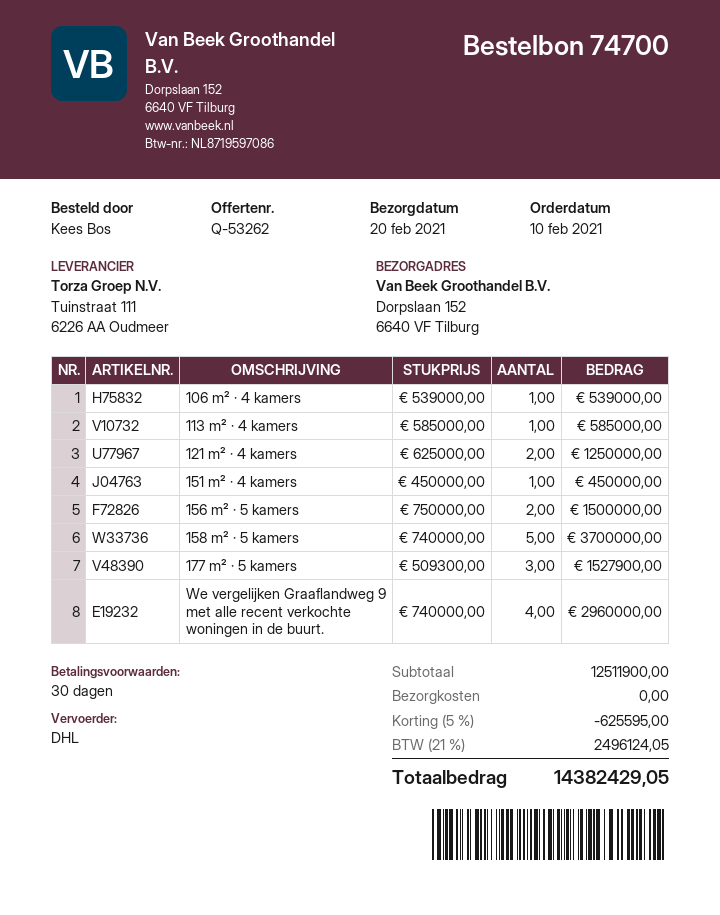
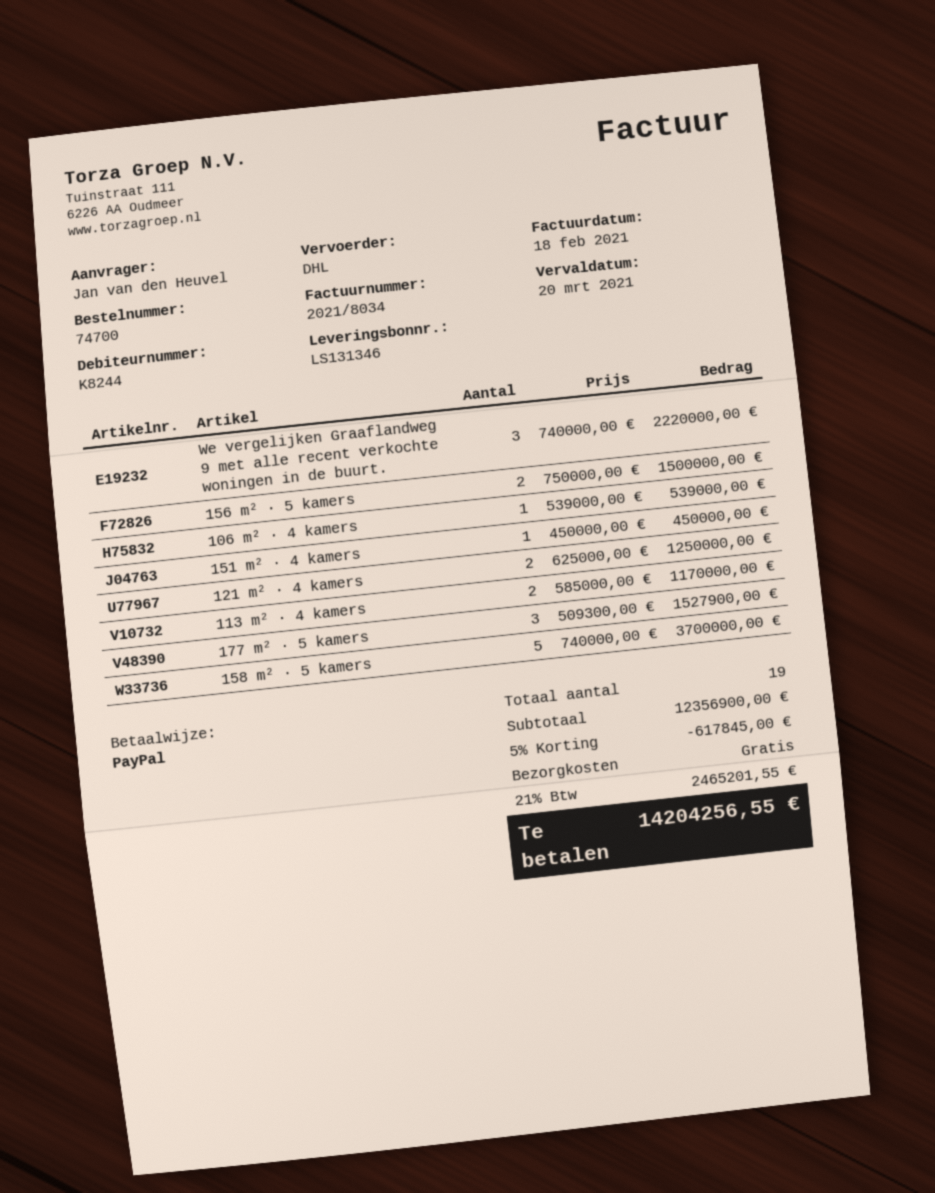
ordered by: Kees Bos -> Jan van den Heuvel
113 m² · 4 kamers: 1 x 585000.00 = 585000.00 -> 2 x 585000.00 = 1170000.00
We vergelijken Graaflandweg 9 met alle recent verkochte woningen in de buurt.: 4 x 740000.00 = 2960000.00 -> 3 x 740000.00 = 2220000.00
subtotal: 12511900.00 -> 12356900.00
discount: 5% = 625595.00 -> 5% = 617845.00
tax: 21% = 2496124.05 -> 21% = 2465201.55
total: 14382429.05 -> 14204256.55

